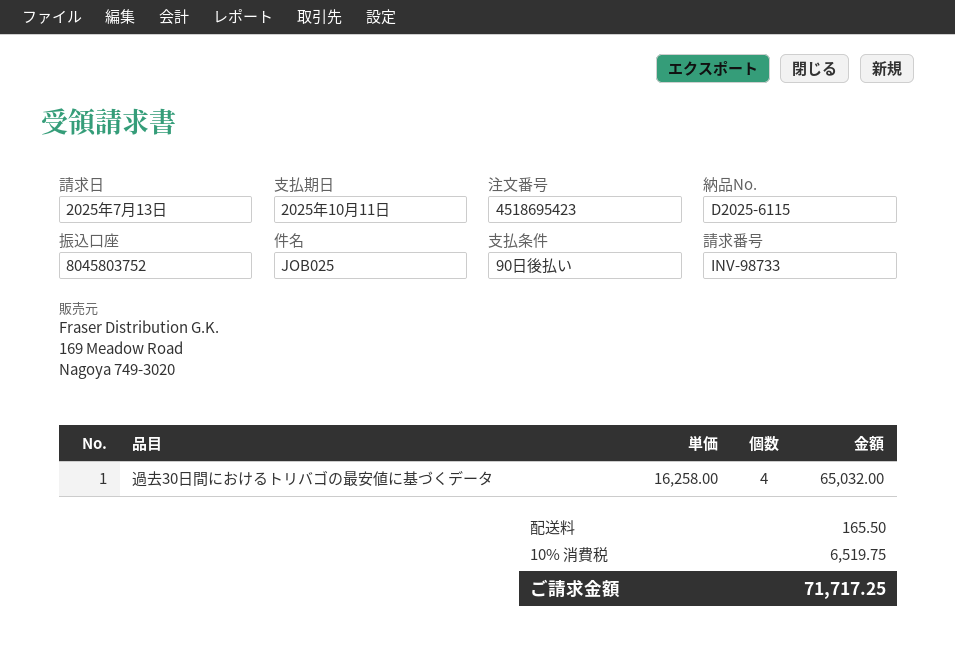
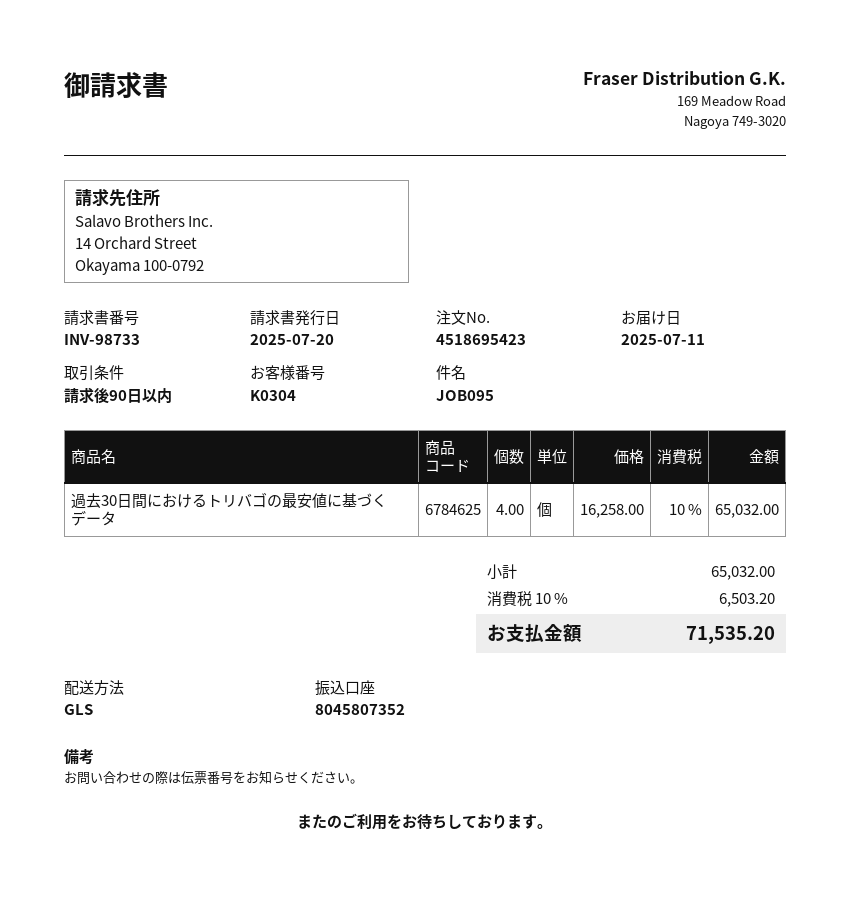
invoice date: 2025-07-13 -> 2025-07-20
reference: JOB025 -> JOB095
bank account: 8045803752 -> 8045807352
shipping: 165.50 -> none
tax: 10% = 6519.75 -> 10% = 6503.20
total: 71717.25 -> 71535.20

